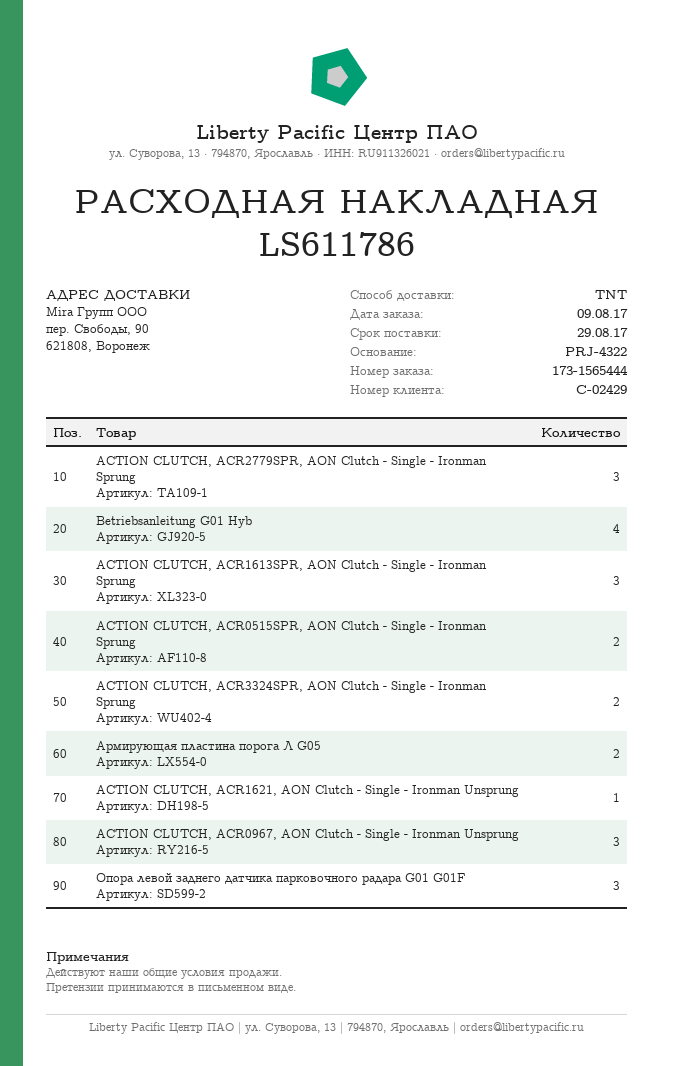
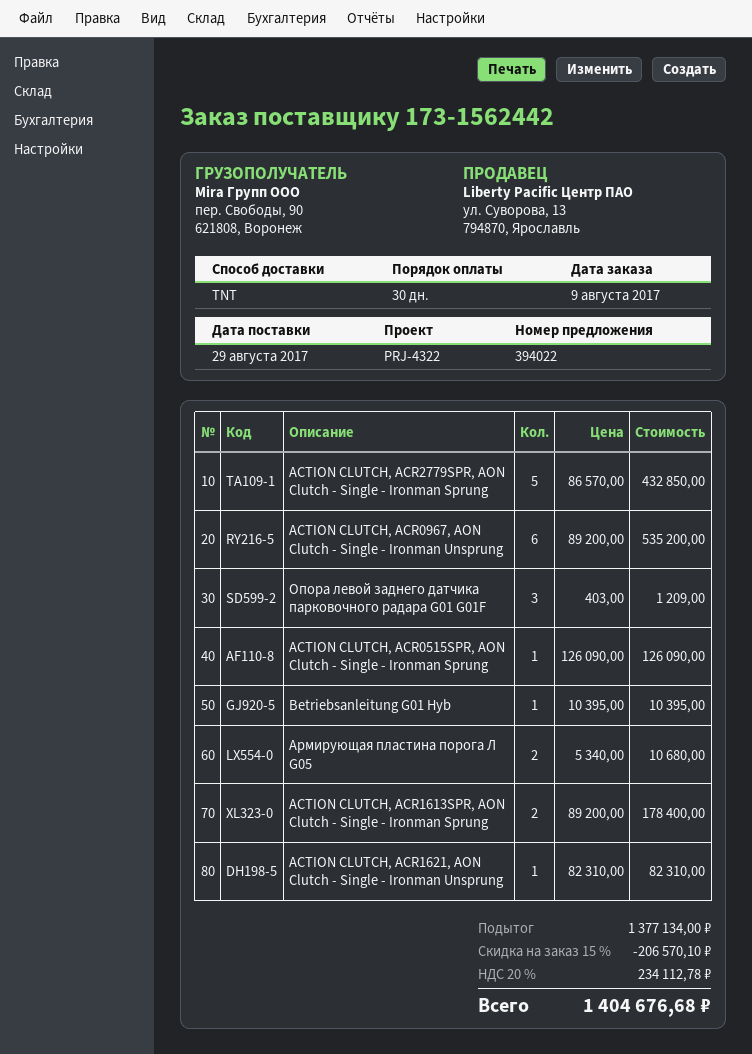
order number: 173-1565444 -> 173-1562442
ACTION CLUTCH, ACR2779SPR, AON Clutch - Single - Ironman Sprung: 3 -> 5
Betriebsanleitung G01 Hyb: 4 -> 1
ACTION CLUTCH, ACR1613SPR, AON Clutch - Single - Ironman Sprung: 3 -> 2
ACTION CLUTCH, ACR0515SPR, AON Clutch - Single - Ironman Sprung: 2 -> 1
ACTION CLUTCH, ACR3324SPR, AON Clutch - Single - Ironman Sprung: 2 -> none
ACTION CLUTCH, ACR0967, AON Clutch - Single - Ironman Unsprung: 3 -> 6

